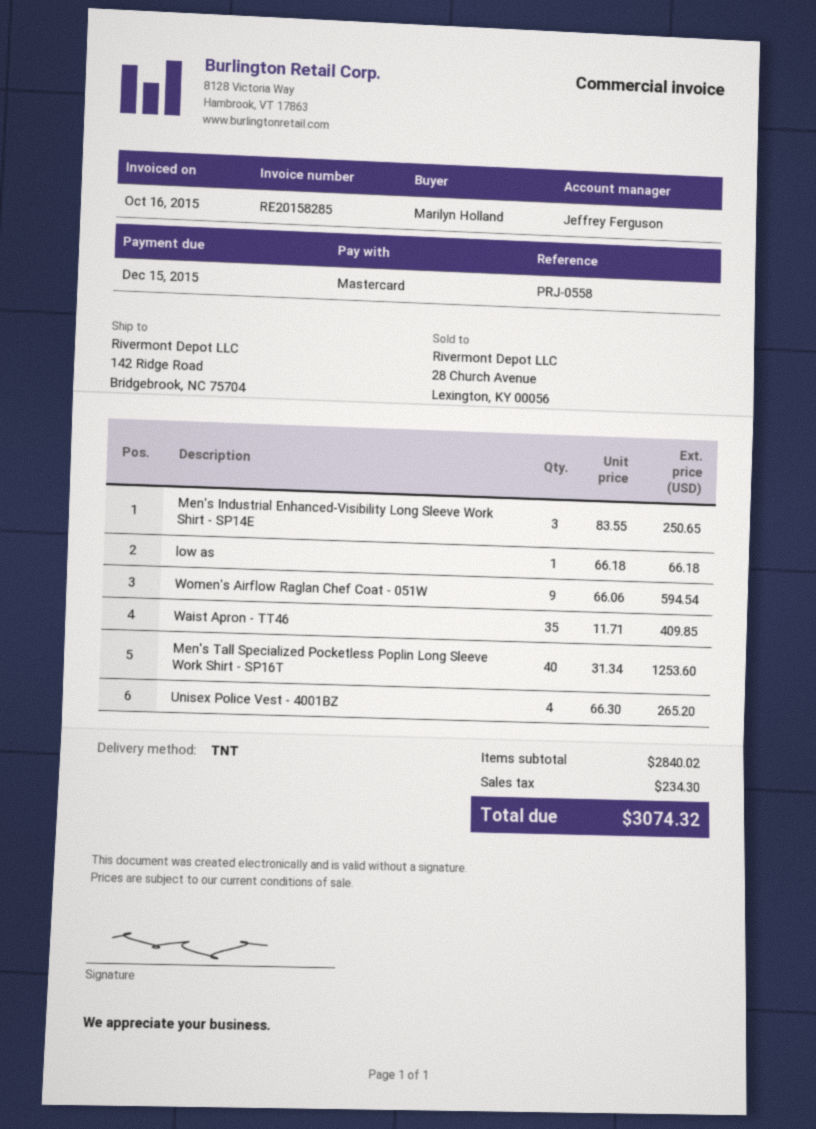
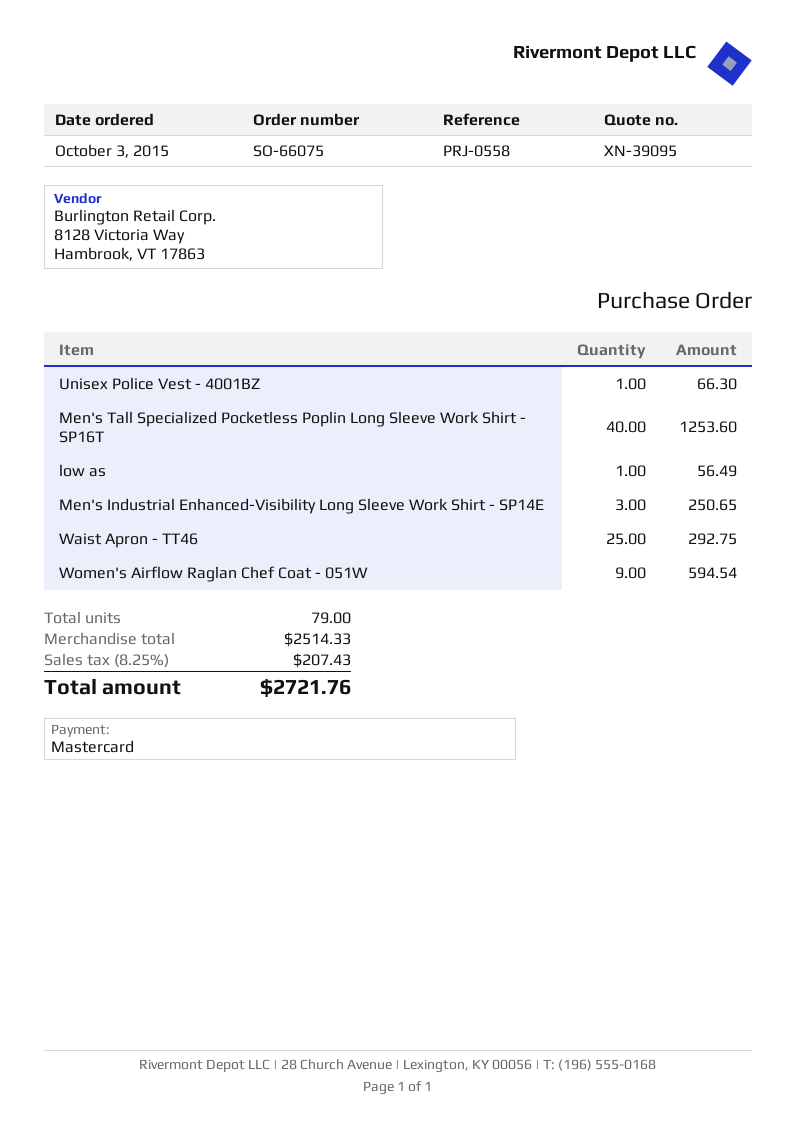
low as: 1 for 66.18 -> 1 for 56.49
Waist Apron - TT46: 35 for 409.85 -> 25 for 292.75
Unisex Police Vest - 4001BZ: 4 for 265.20 -> 1 for 66.30
subtotal: 2840.02 -> 2514.33
tax: 234.30 -> 207.43
total: 3074.32 -> 2721.76

